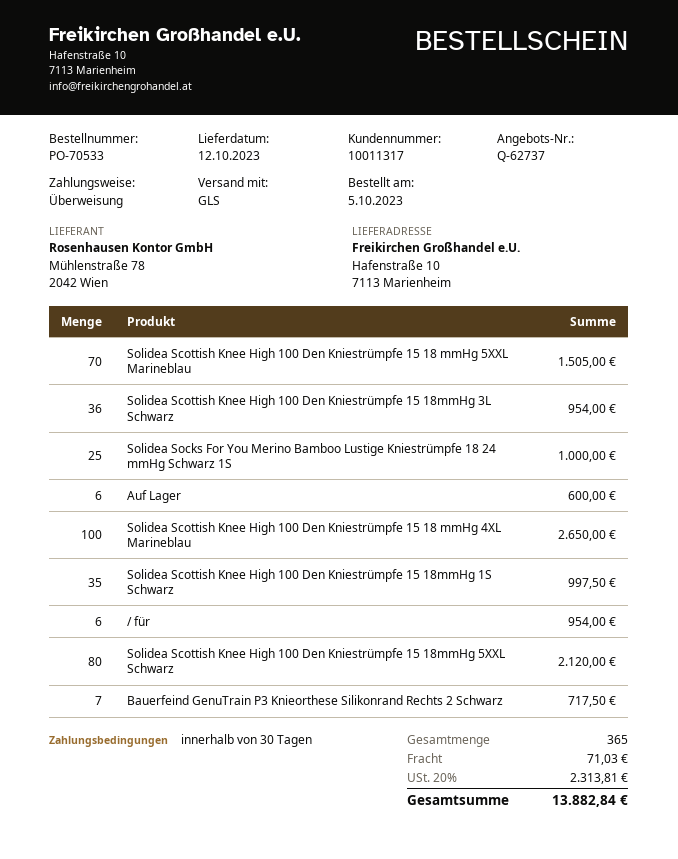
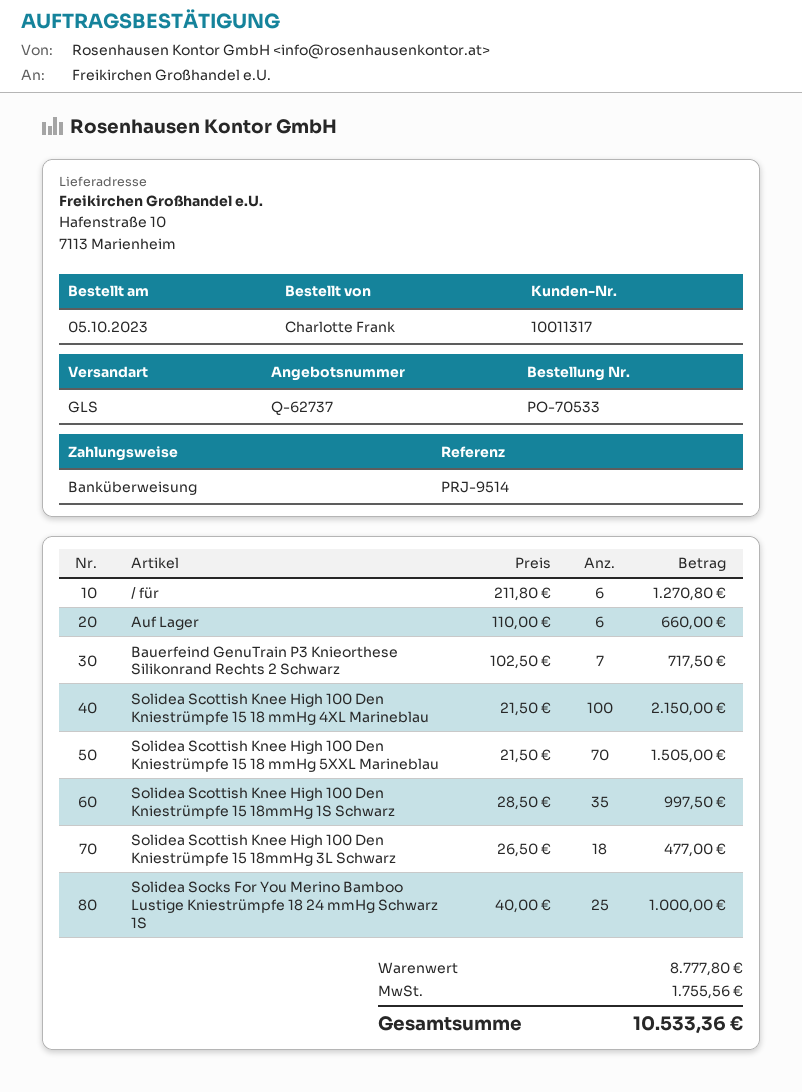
Solidea Scottish Knee High 100 Den Kniestrümpfe 15 18mmHg 3L Schwarz: 36 for 954.00 -> 18 for 477.00
Auf Lager: 6 for 600.00 -> 6 for 660.00
Solidea Scottish Knee High 100 Den Kniestrümpfe 15 18 mmHg 4XL Marineblau: 100 for 2650.00 -> 100 for 2150.00
/ für: 6 for 954.00 -> 6 for 1270.80
Solidea Scottish Knee High 100 Den Kniestrümpfe 15 18mmHg 5XXL Schwarz: 80 for 2120.00 -> none
shipping: 71.03 -> none
tax: 2313.81 -> 1755.56
total: 13882.84 -> 10533.36

